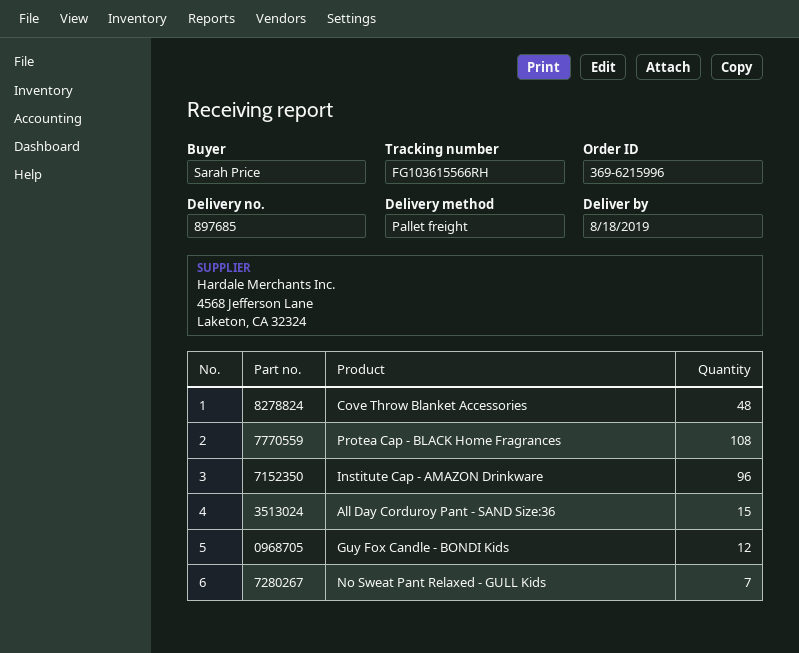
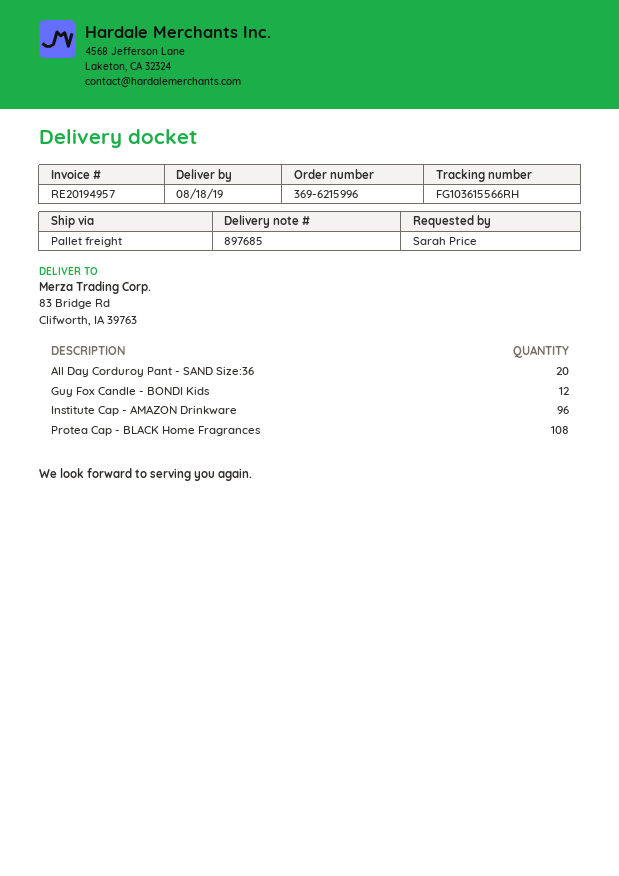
Cove Throw Blanket Accessories: 48 -> none
All Day Corduroy Pant - SAND Size:36: 15 -> 20
No Sweat Pant Relaxed - GULL Kids: 7 -> none

